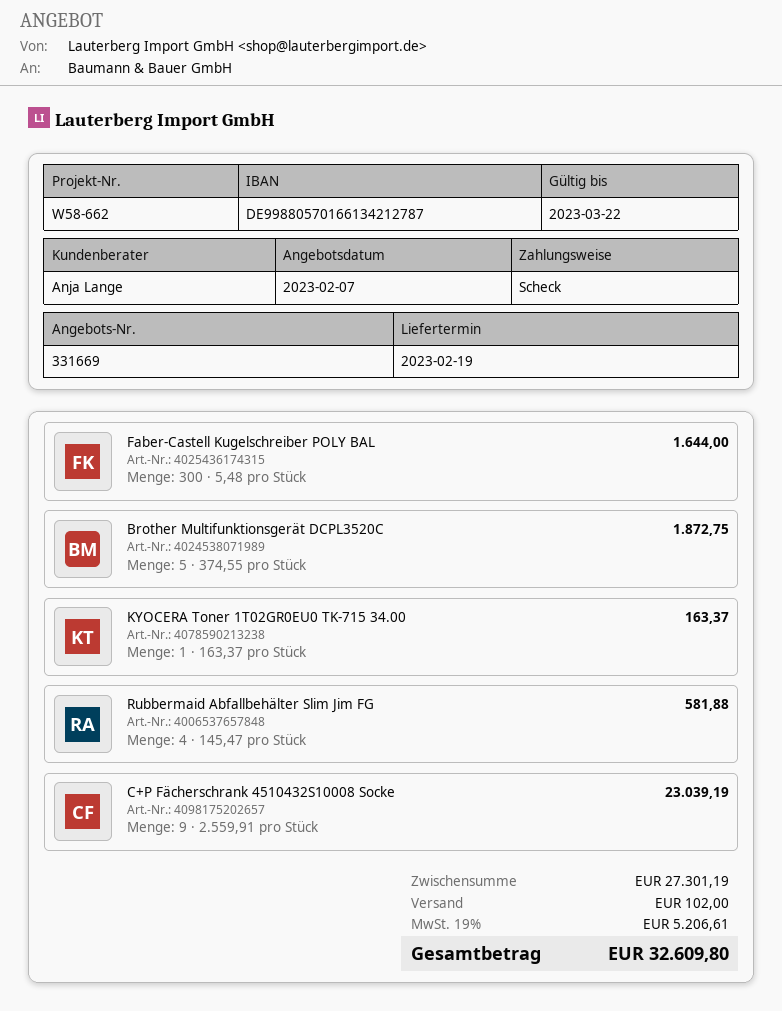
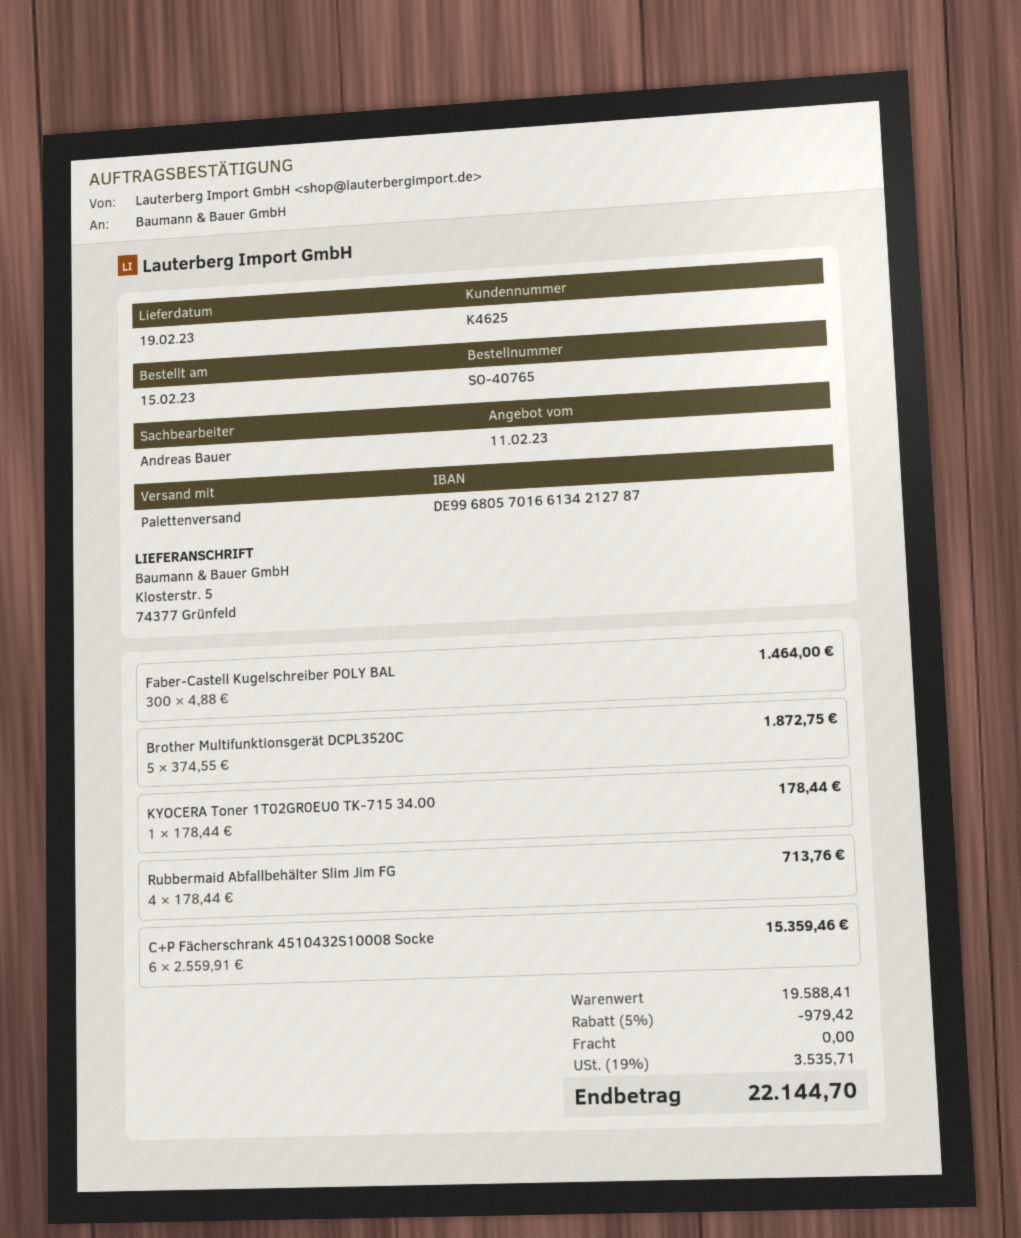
quote date: 2023-02-07 -> 2023-02-11
sales rep: Anja Lange -> Andreas Bauer
bank account: DE99880570166134212787 -> DE99680570166134212787
Faber-Castell Kugelschreiber POLY BAL: 300 x 5.48 = 1644.00 -> 300 x 4.88 = 1464.00
KYOCERA Toner 1T02GR0EU0 TK-715 34.00: 1 x 163.37 = 163.37 -> 1 x 178.44 = 178.44
Rubbermaid Abfallbehälter Slim Jim FG: 4 x 145.47 = 581.88 -> 4 x 178.44 = 713.76
C+P Fächerschrank 4510432S10008 Socke: 9 x 2559.91 = 23039.19 -> 6 x 2559.91 = 15359.46
subtotal: 27301.19 -> 19588.41
discount: none -> 5% = 979.42
shipping: 102.00 -> 0.00
tax: 19% = 5206.61 -> 19% = 3535.71
total: 32609.80 -> 22144.70

